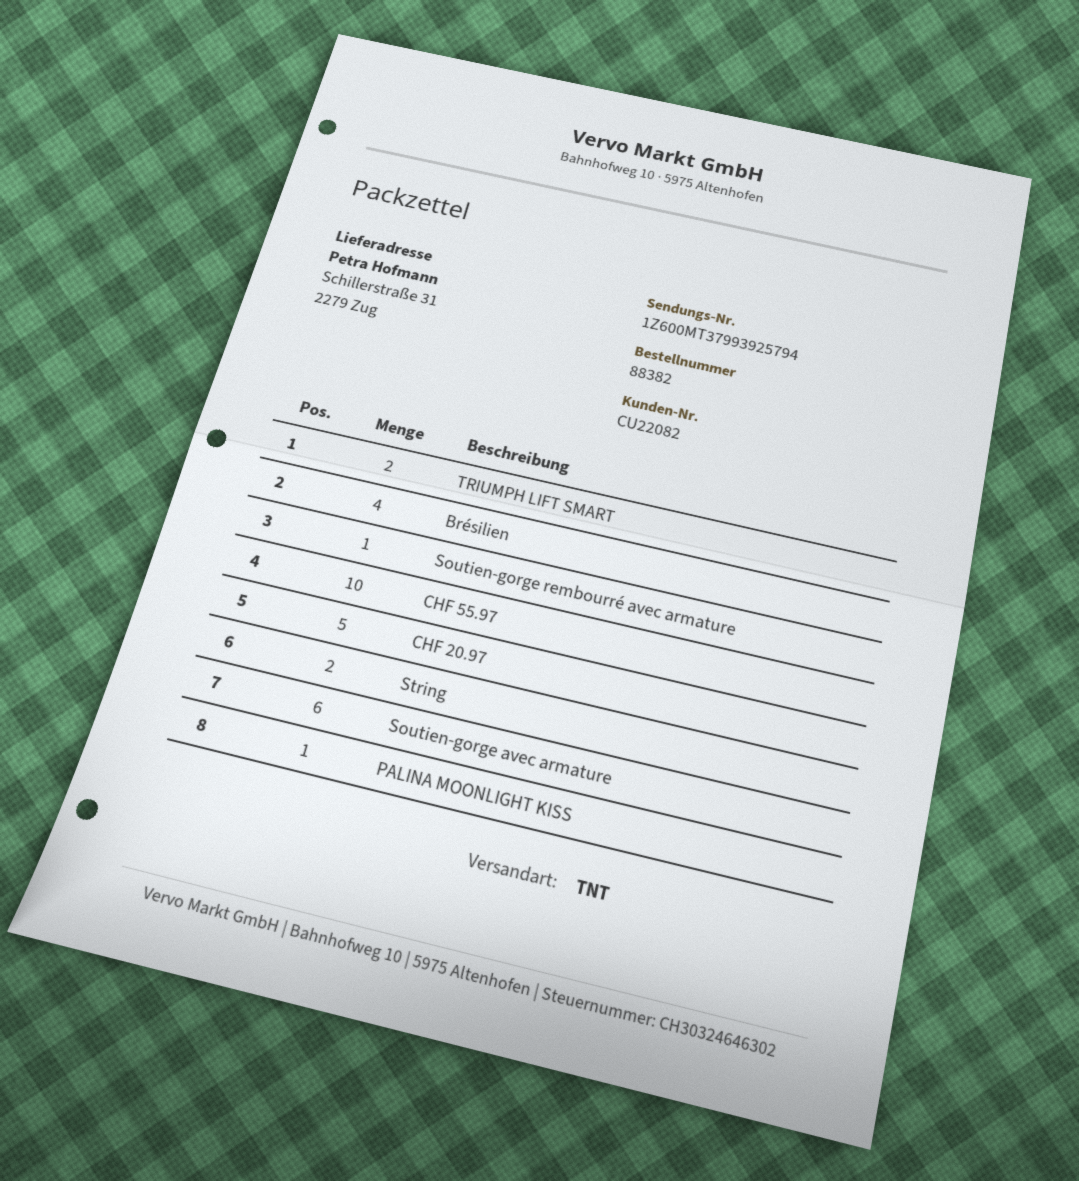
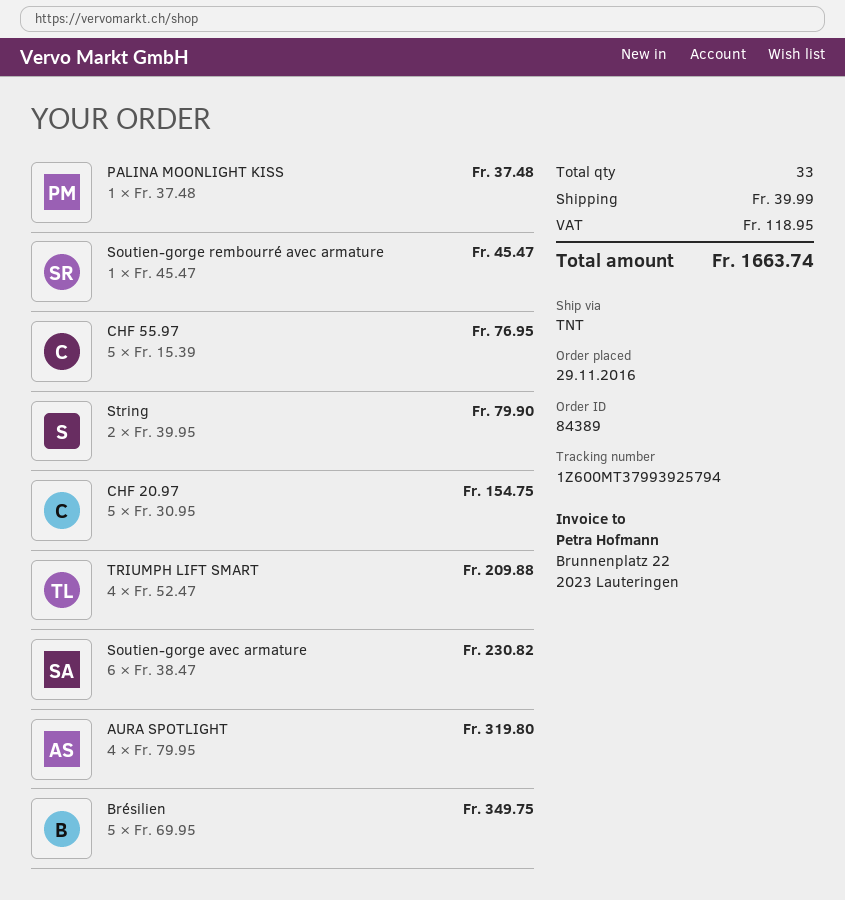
order number: 88382 -> 84389
TRIUMPH LIFT SMART: 2 -> 4
Brésilien: 4 -> 5
CHF 55.97: 10 -> 5
AURA SPOTLIGHT: none -> 4

